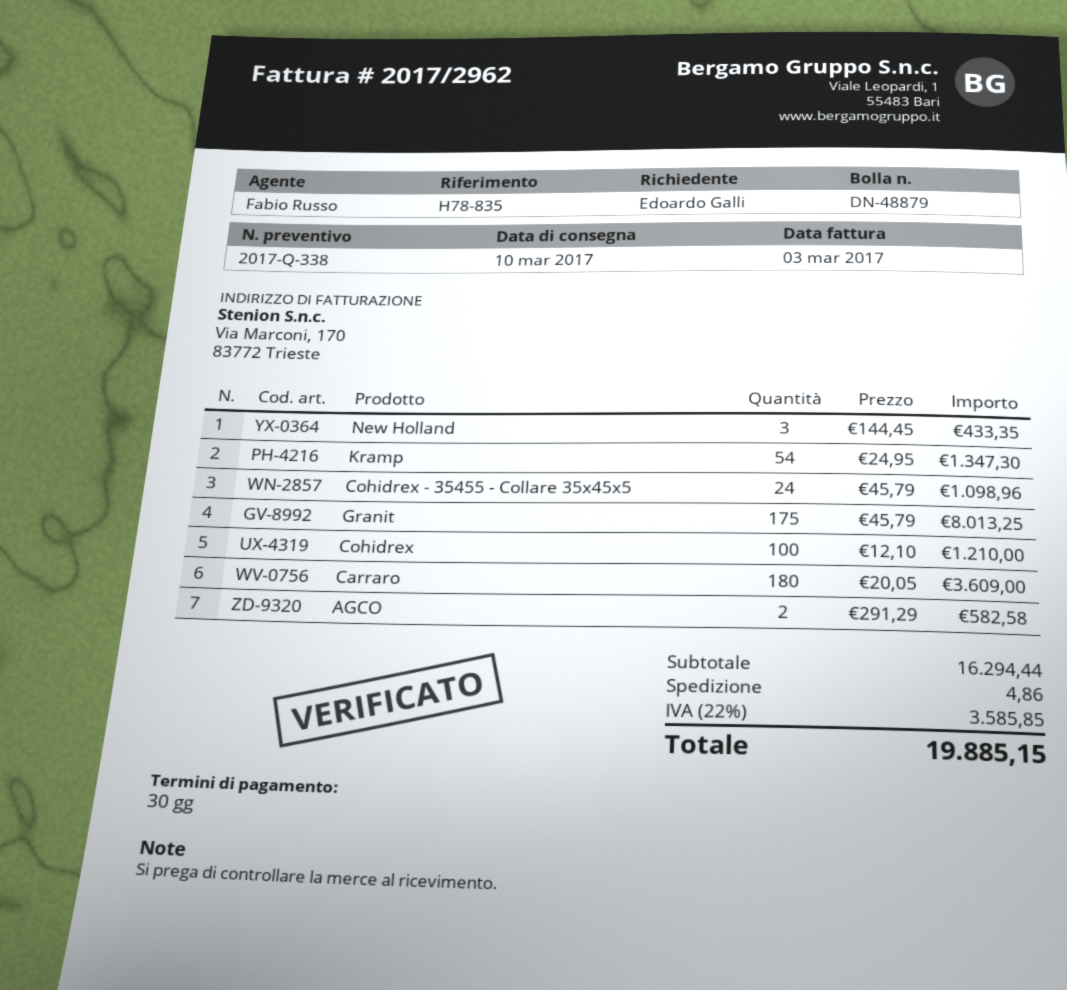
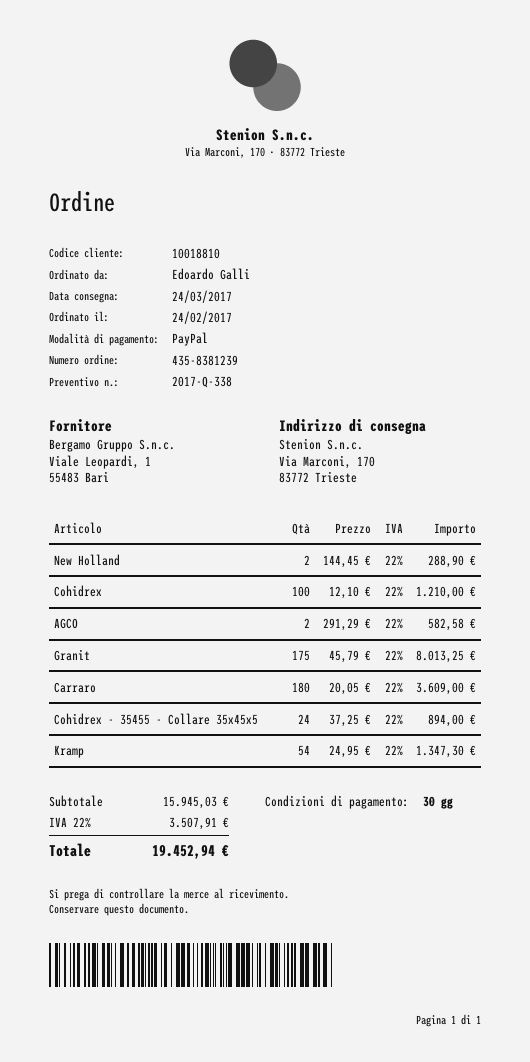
delivery date: 2017-03-10 -> 2017-03-24
New Holland: 3 x 144.45 = 433.35 -> 2 x 144.45 = 288.90
Cohidrex - 35455 - Collare 35x45x5: 24 x 45.79 = 1098.96 -> 24 x 37.25 = 894.00
subtotal: 16294.44 -> 15945.03
shipping: 4.86 -> none
tax: 22% = 3585.85 -> 22% = 3507.91
total: 19885.15 -> 19452.94

